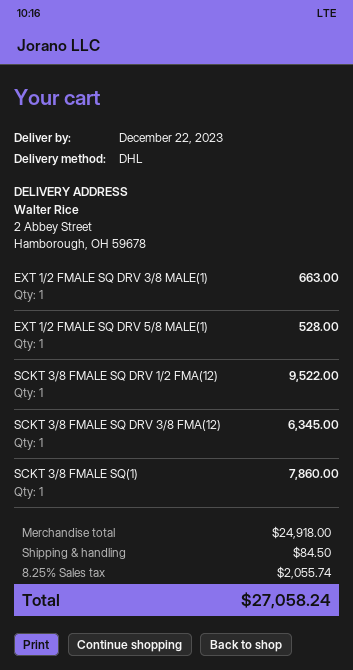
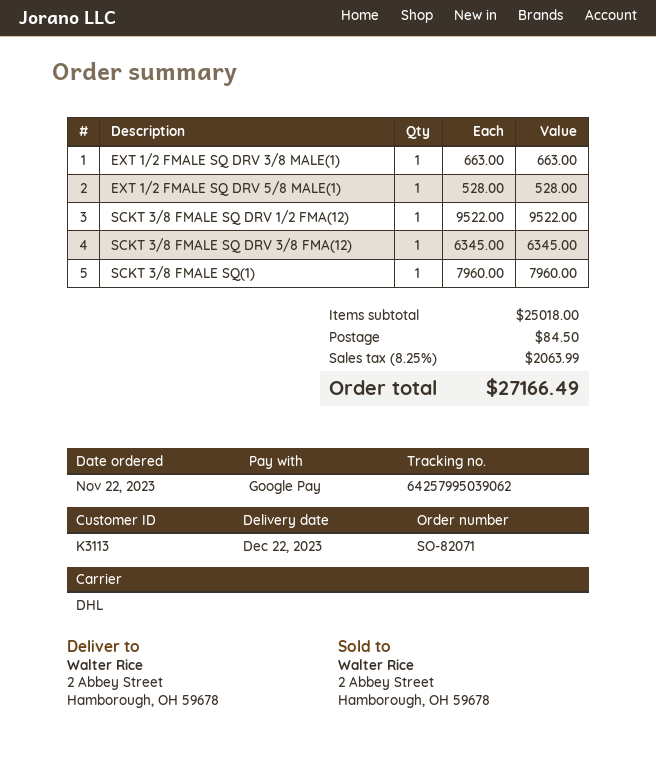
SCKT 3/8 FMALE SQ(1): 1 for 7860.00 -> 1 for 7960.00
subtotal: 24918.00 -> 25018.00
tax: 8.25% = 2055.74 -> 8.25% = 2063.99
total: 27058.24 -> 27166.49

